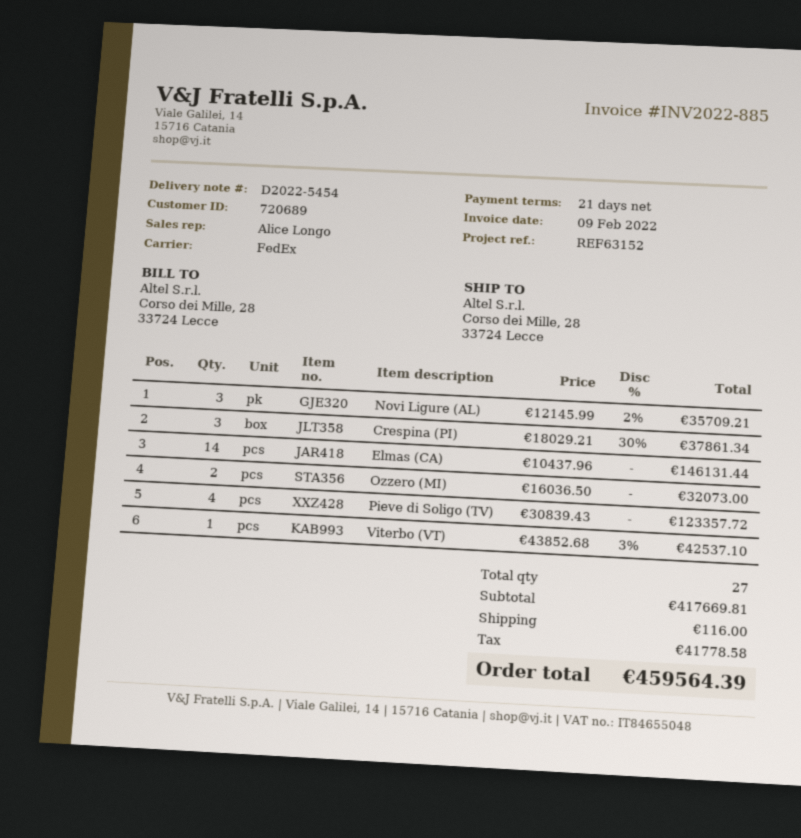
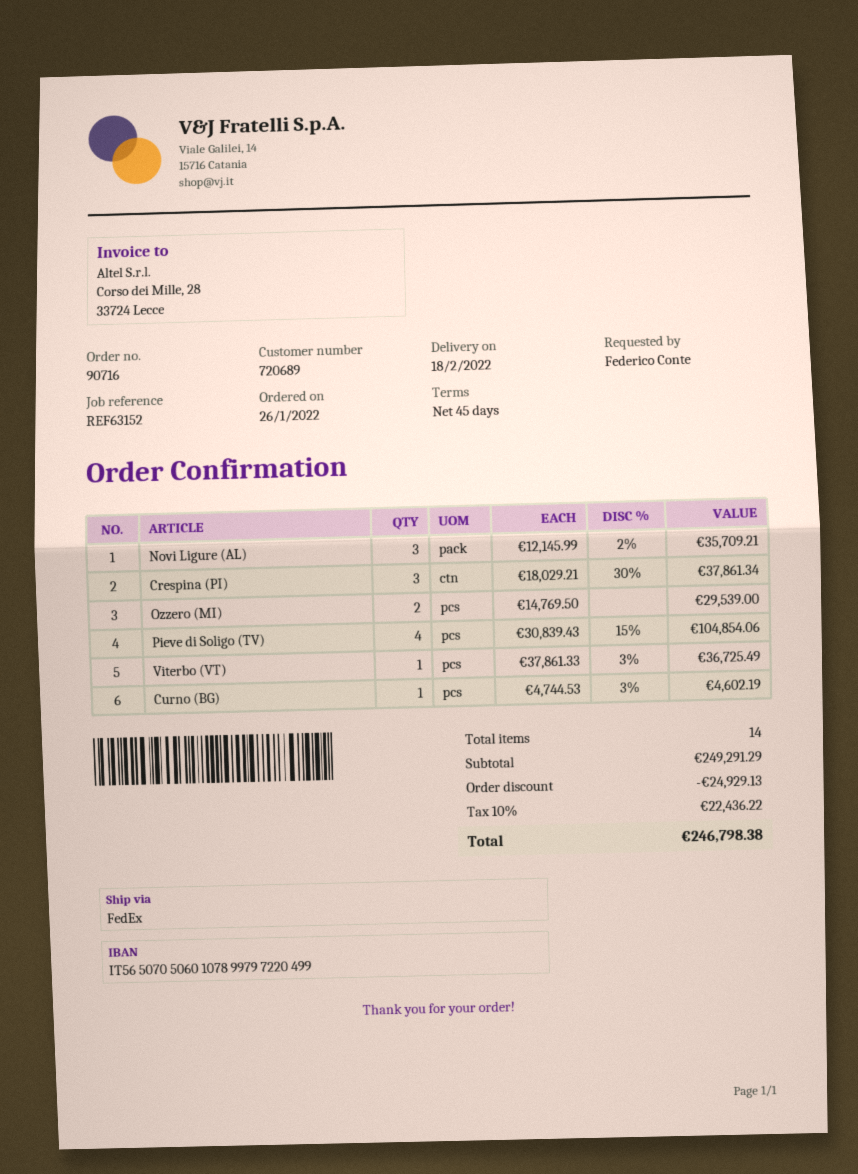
payment terms: 21 days -> 45 days
Elmas (CA): 14 x 10437.96 = 146131.44 -> none
Ozzero (MI): 2 x 16036.50 = 32073.00 -> 2 x 14769.50 = 29539.00
Pieve di Soligo (TV): 4 x 30839.43 = 123357.72 -> 4 x 30839.43 - 15% = 104854.06
Viterbo (VT): 1 x 43852.68 - 3% = 42537.10 -> 1 x 37861.33 - 3% = 36725.49
Curno (BG): none -> 1 x 4744.53 - 3% = 4602.19
total quantity: 27 -> 14
subtotal: 417669.81 -> 249291.29
discount: none -> 24929.13
shipping: 116.00 -> none
tax: 41778.58 -> 22436.22
total: 459564.39 -> 246798.38

